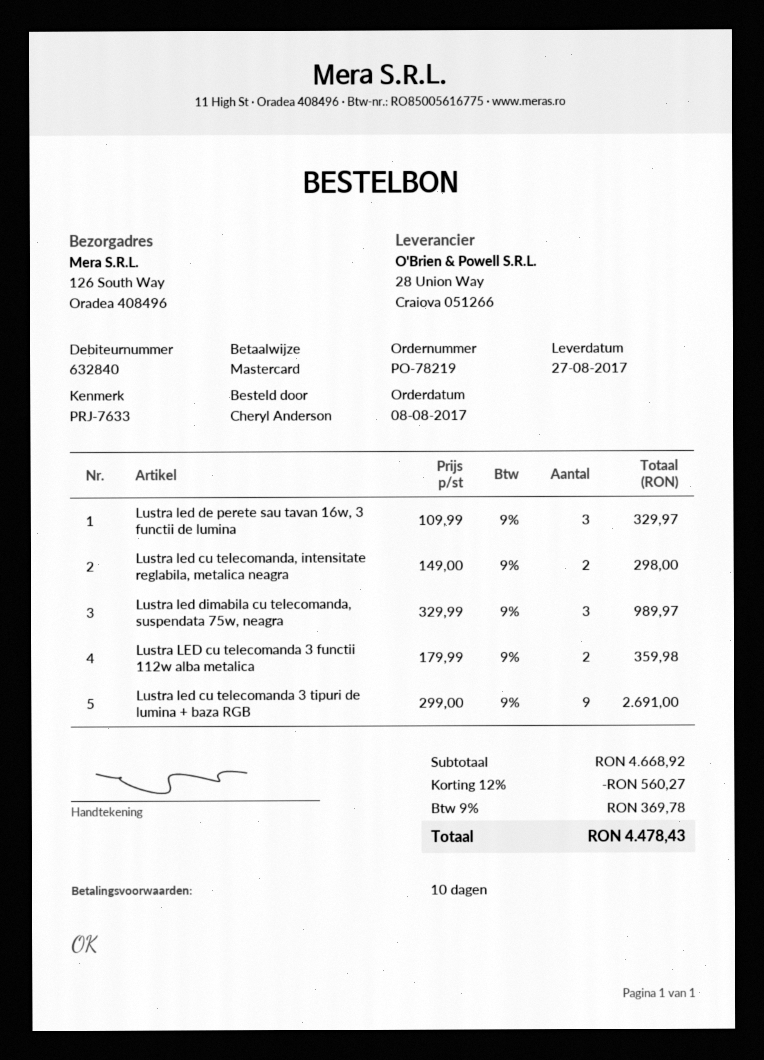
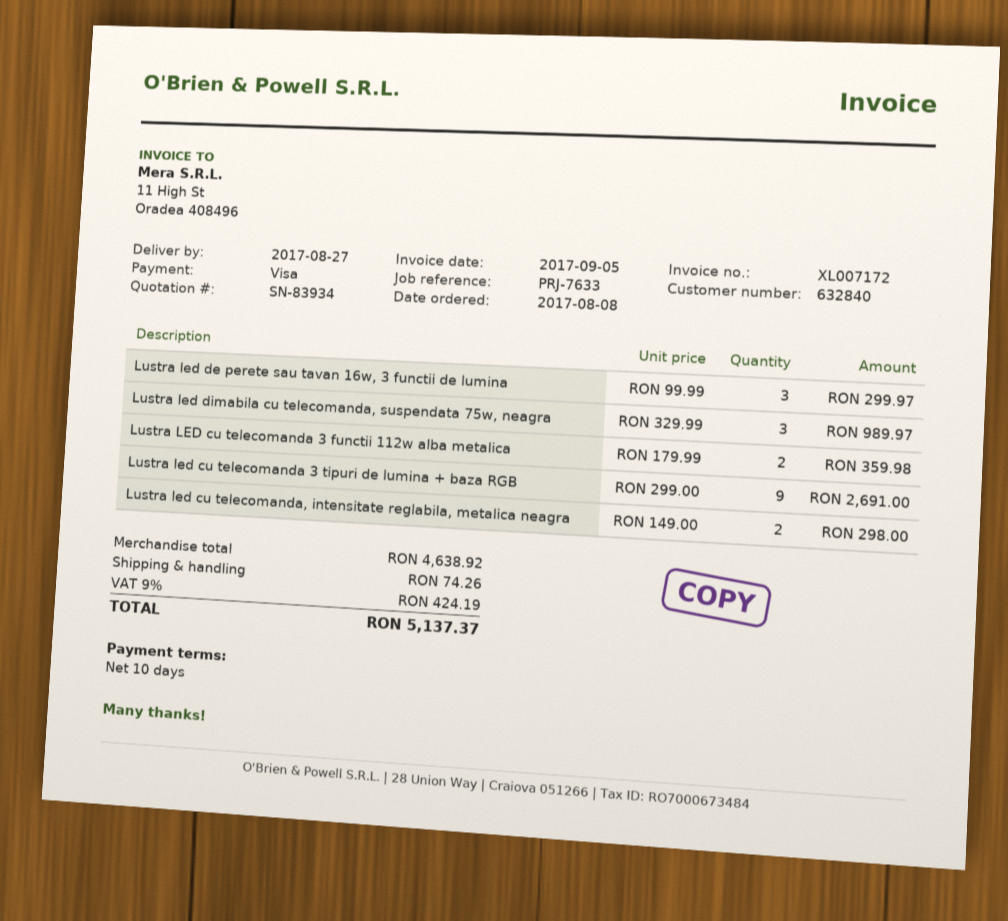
payment method: Mastercard -> Visa
Lustra led de perete sau tavan 16w, 3 functii de lumina: 3 x 109.99 = 329.97 -> 3 x 99.99 = 299.97
subtotal: 4668.92 -> 4638.92
discount: 12% = 560.27 -> none
shipping: none -> 74.26
tax: 9% = 369.78 -> 9% = 424.19
total: 4478.43 -> 5137.37

